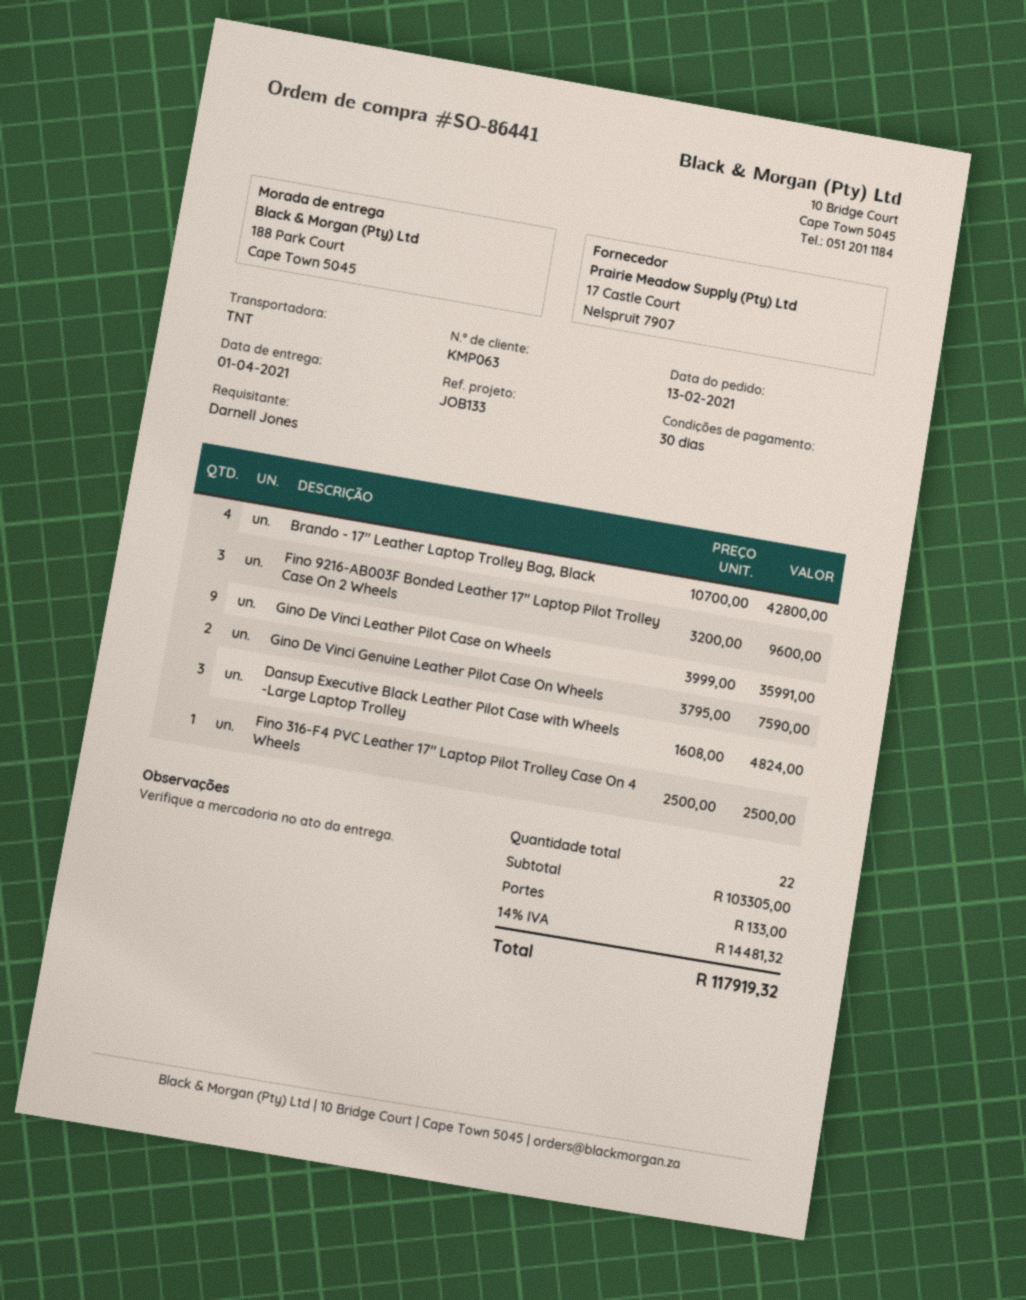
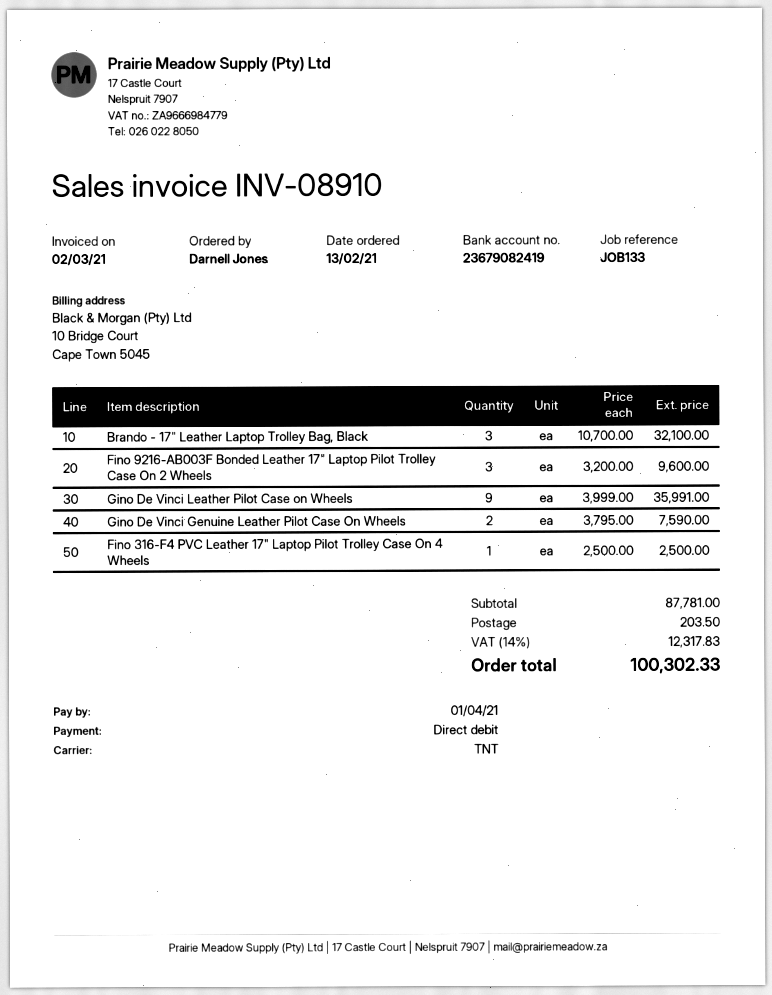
Brando - 17" Leather Laptop Trolley Bag, Black: 4 x 10700.00 = 42800.00 -> 3 x 10700.00 = 32100.00
Dansup Executive Black Leather Pilot Case with Wheels -Large Laptop Trolley: 3 x 1608.00 = 4824.00 -> none
subtotal: 103305.00 -> 87781.00
shipping: 133.00 -> 203.50
tax: 14% = 14481.32 -> 14% = 12317.83
total: 117919.32 -> 100302.33

